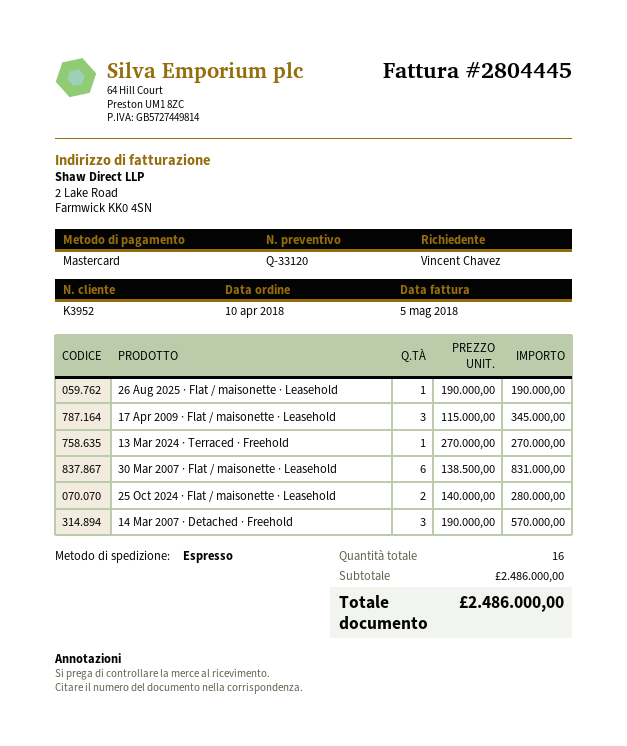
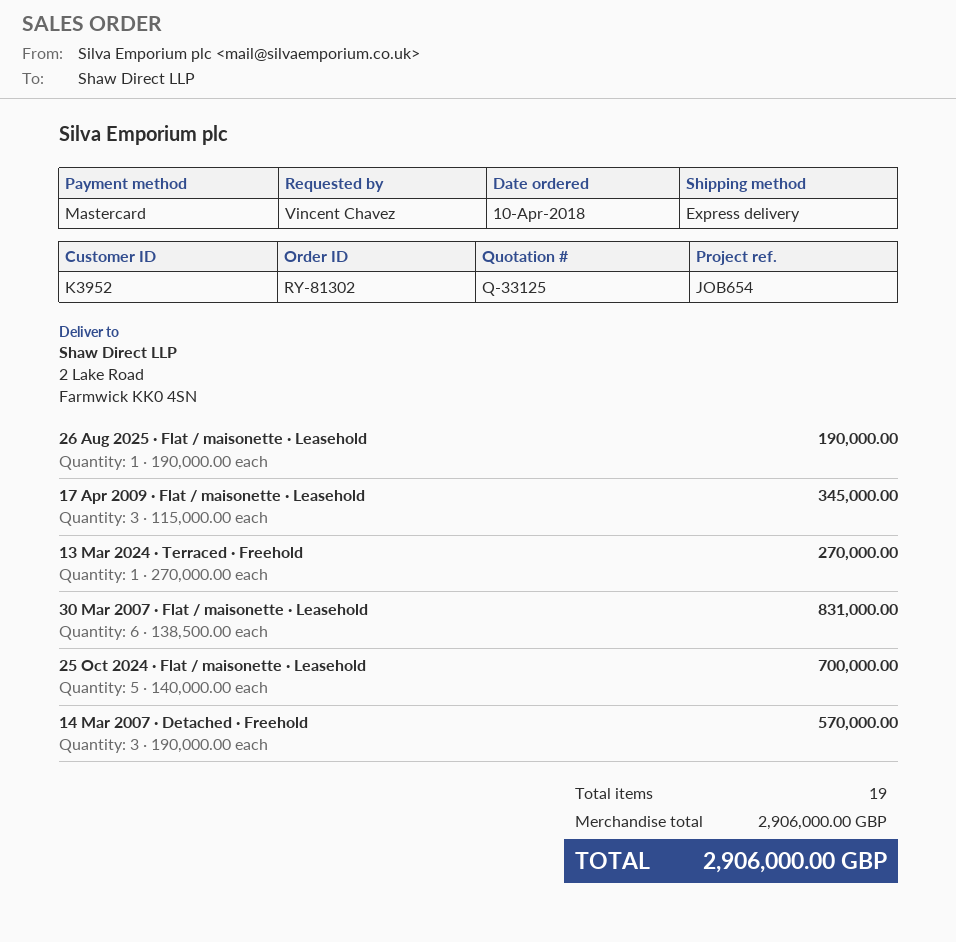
quote number: Q-33120 -> Q-33125
25 Oct 2024 · Flat / maisonette · Leasehold: 2 x 140000.00 = 280000.00 -> 5 x 140000.00 = 700000.00
total quantity: 16 -> 19
subtotal: 2486000.00 -> 2906000.00
total: 2486000.00 -> 2906000.00

